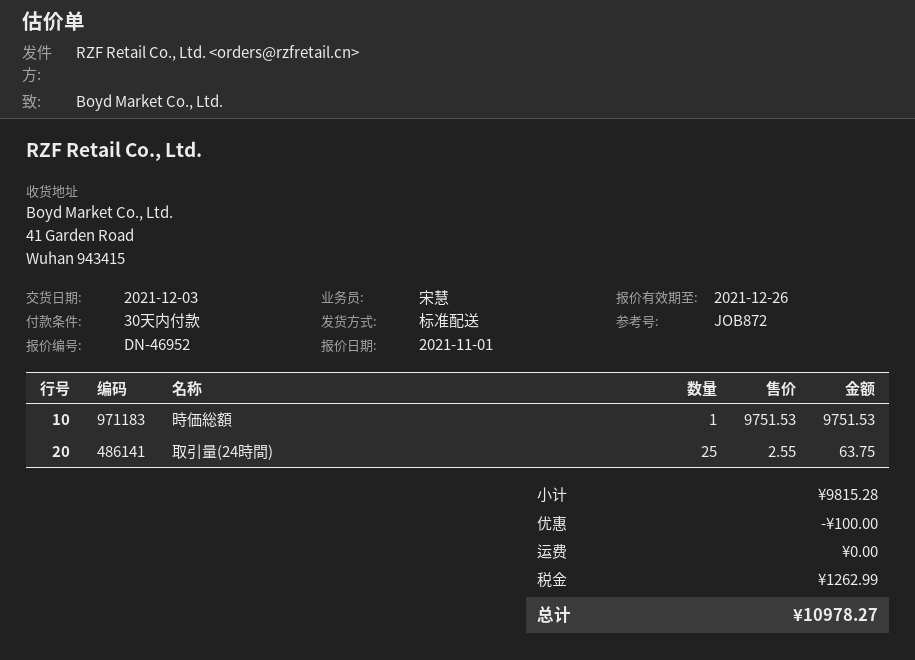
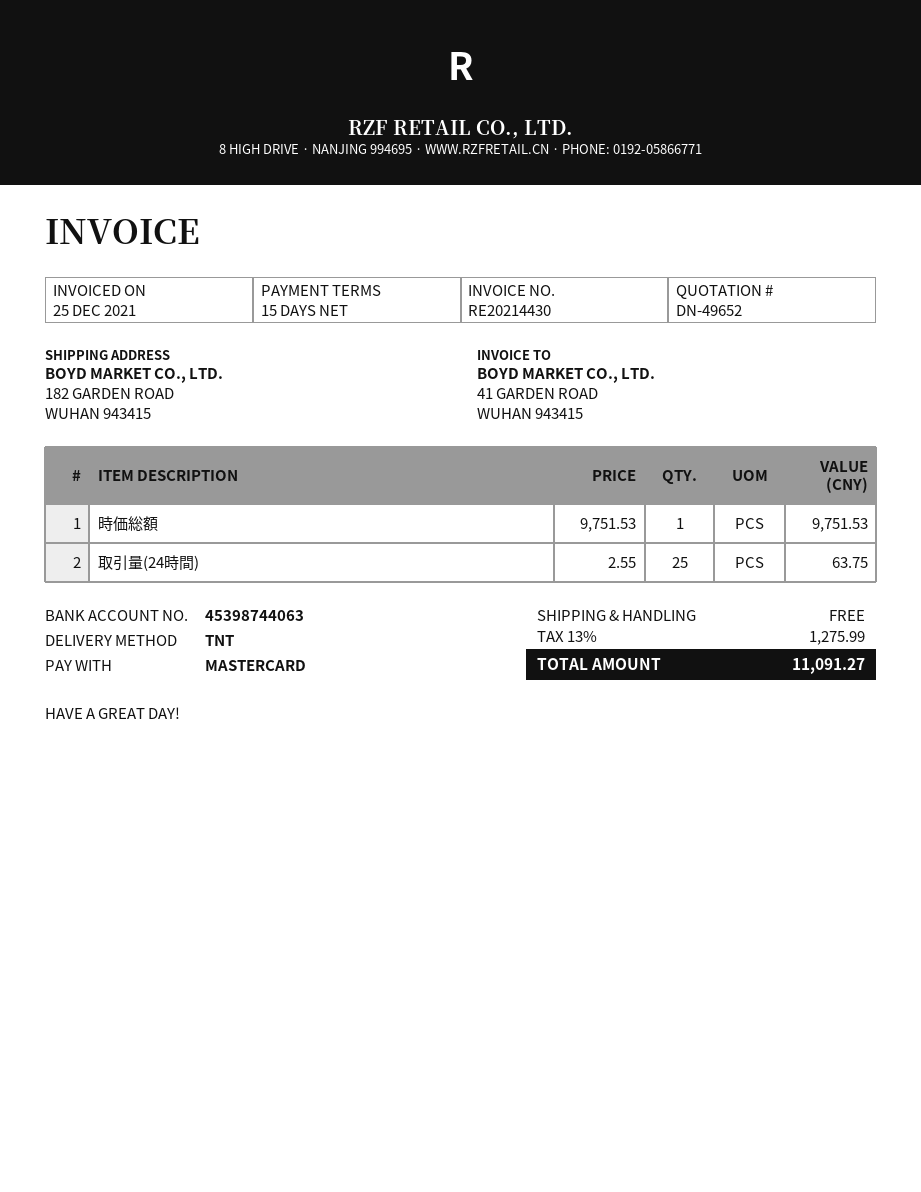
quote number: DN-46952 -> DN-49652
payment terms: 30 days -> 15 days
shipping method: standard -> TNT
ship to: 41 Garden Road, Wuhan 943415 -> 182 GARDEN ROAD, WUHAN 943415
discount: 100.00 -> none
tax: 1262.99 -> 1275.99
total: 10978.27 -> 11091.27

